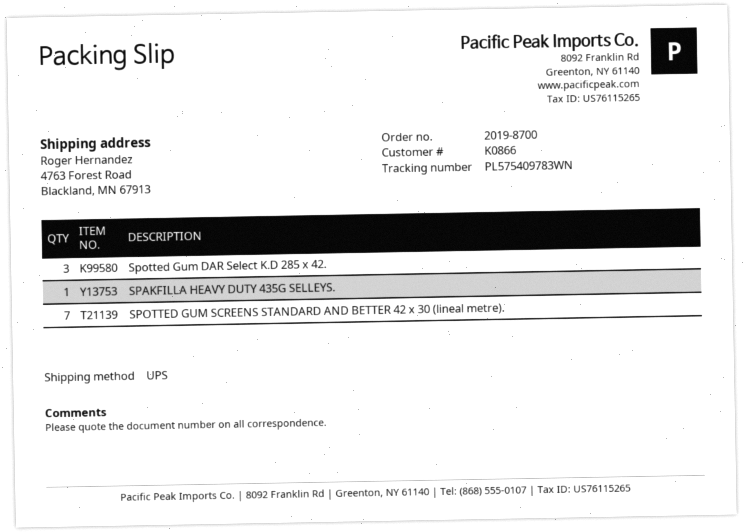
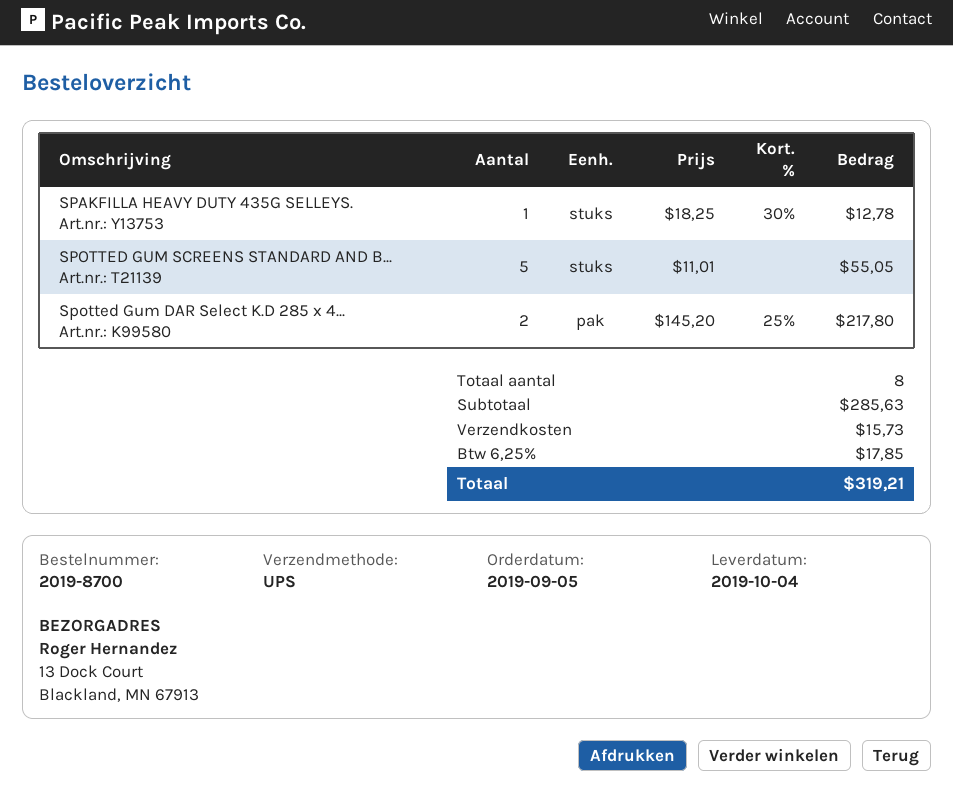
ship to: 4763 Forest Road, Blackland, MN 67913 -> 13 Dock Court, Blackland, MN 67913
Spotted Gum DAR Select K.D 285 x 42.: 3 -> 2
SPOTTED GUM SCREENS STANDARD AND BETTER 42 x 30 (lineal metre).: 7 -> 5

